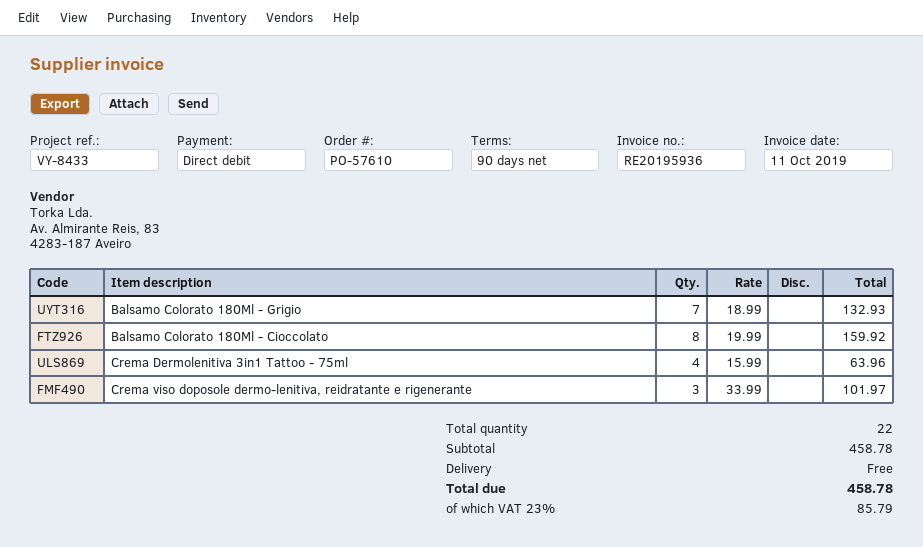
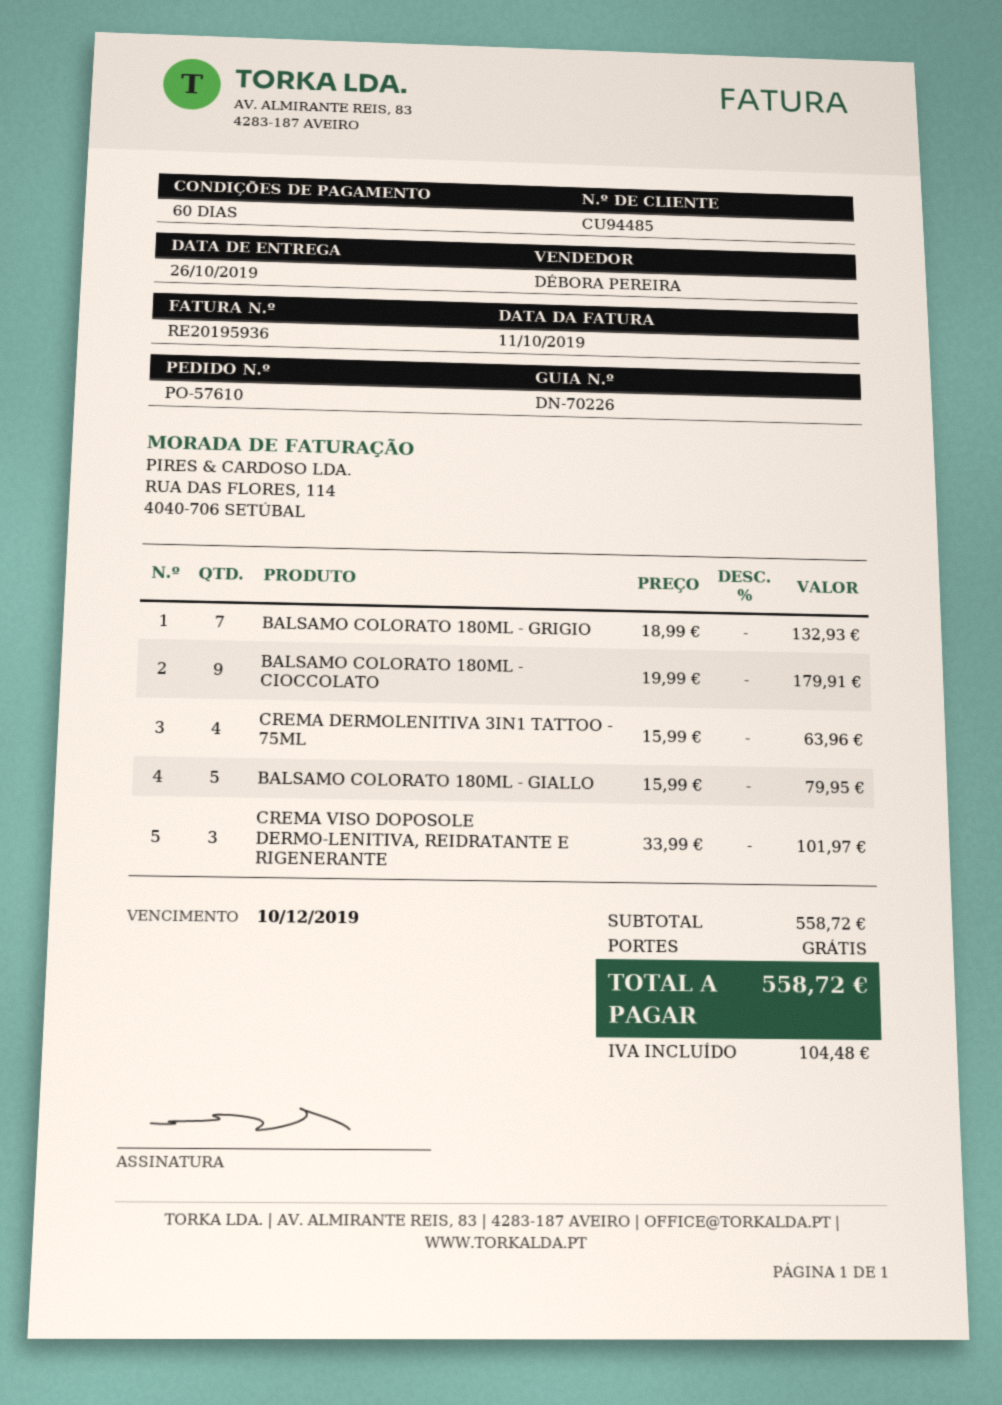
payment terms: 90 days -> 60 days
Balsamo Colorato 180Ml - Cioccolato: 8 x 19.99 = 159.92 -> 9 x 19.99 = 179.91
BALSAMO COLORATO 180ML - GIALLO: none -> 5 x 15.99 = 79.95
subtotal: 458.78 -> 558.72
tax: 85.79 -> 104.48
total: 458.78 -> 558.72

